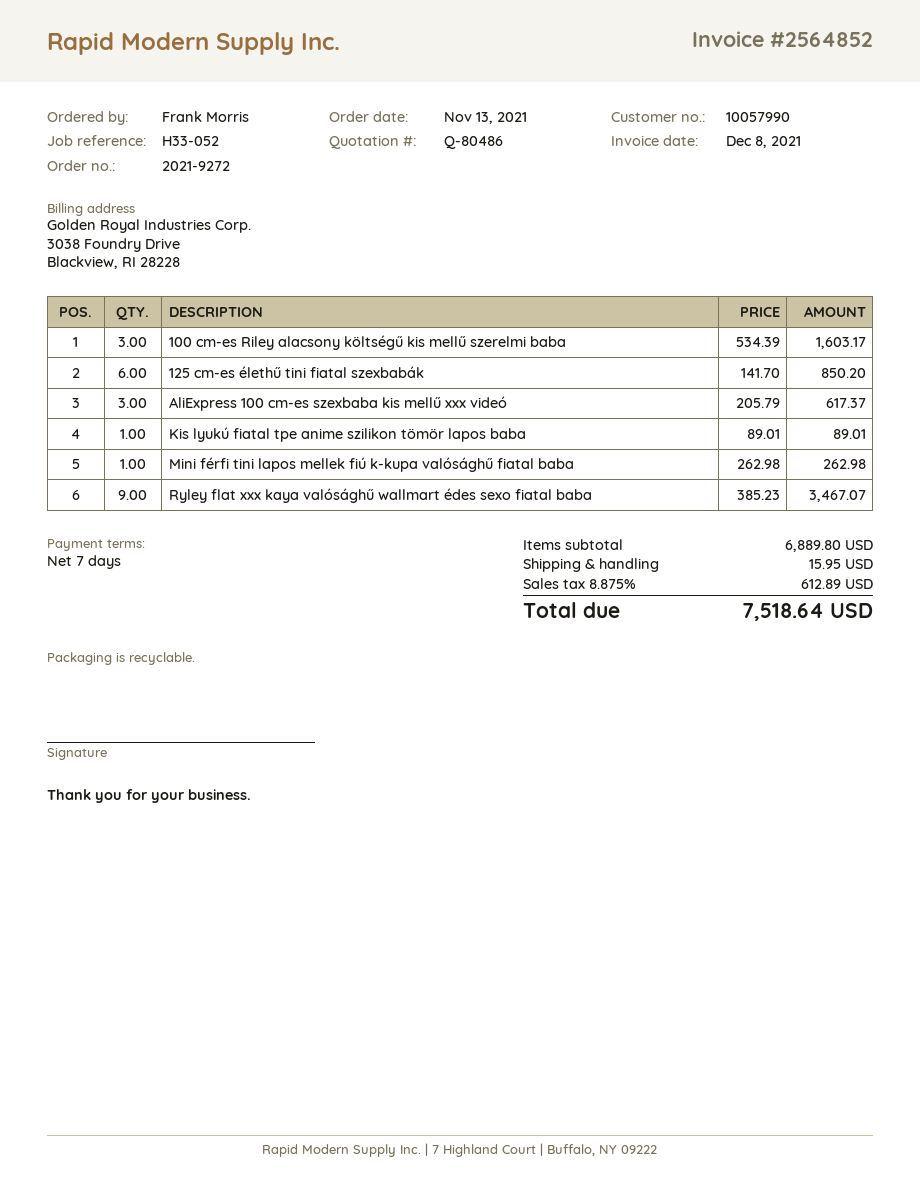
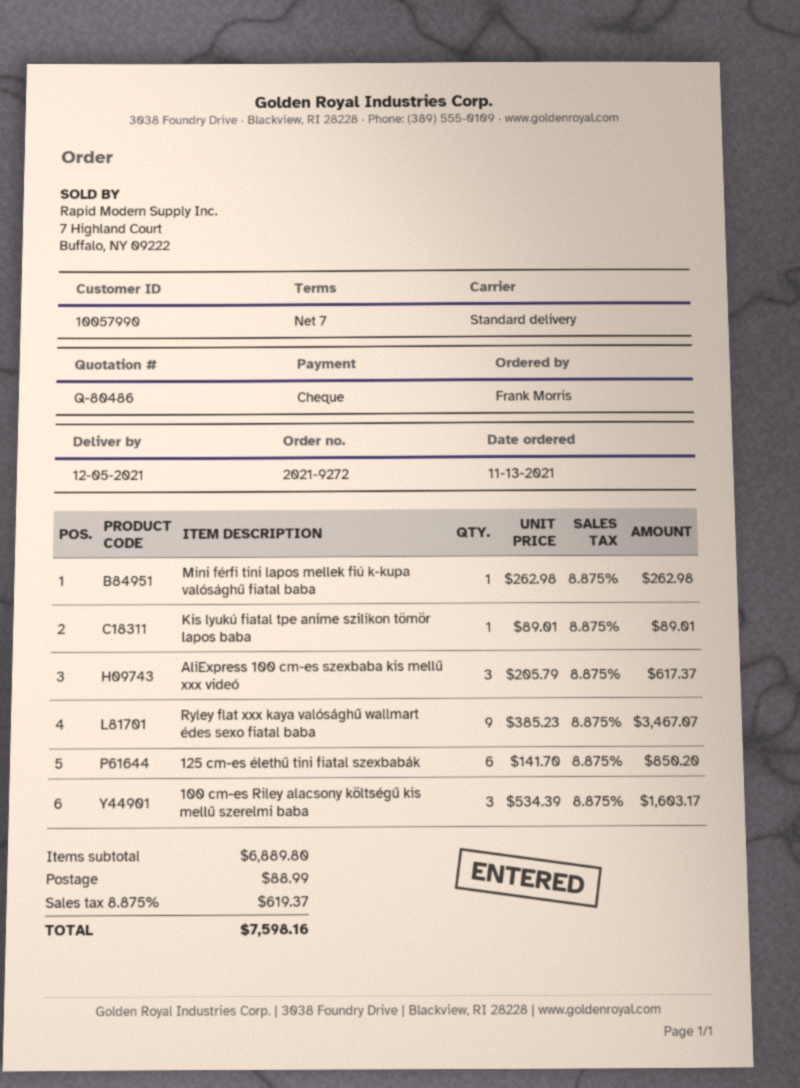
shipping: 15.95 -> 88.99
tax: 8.875% = 612.89 -> 8.875% = 619.37
total: 7518.64 -> 7598.16

